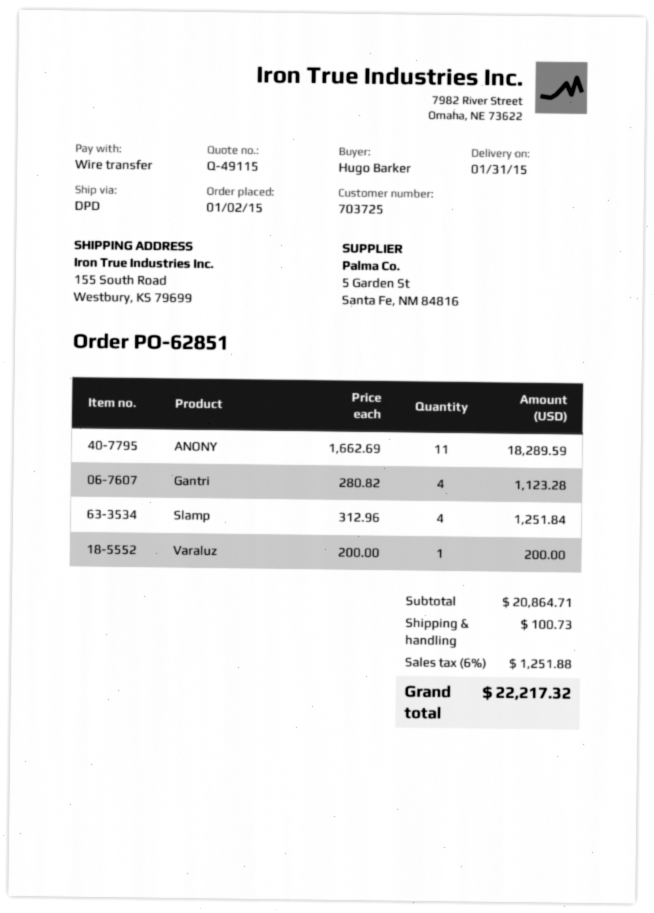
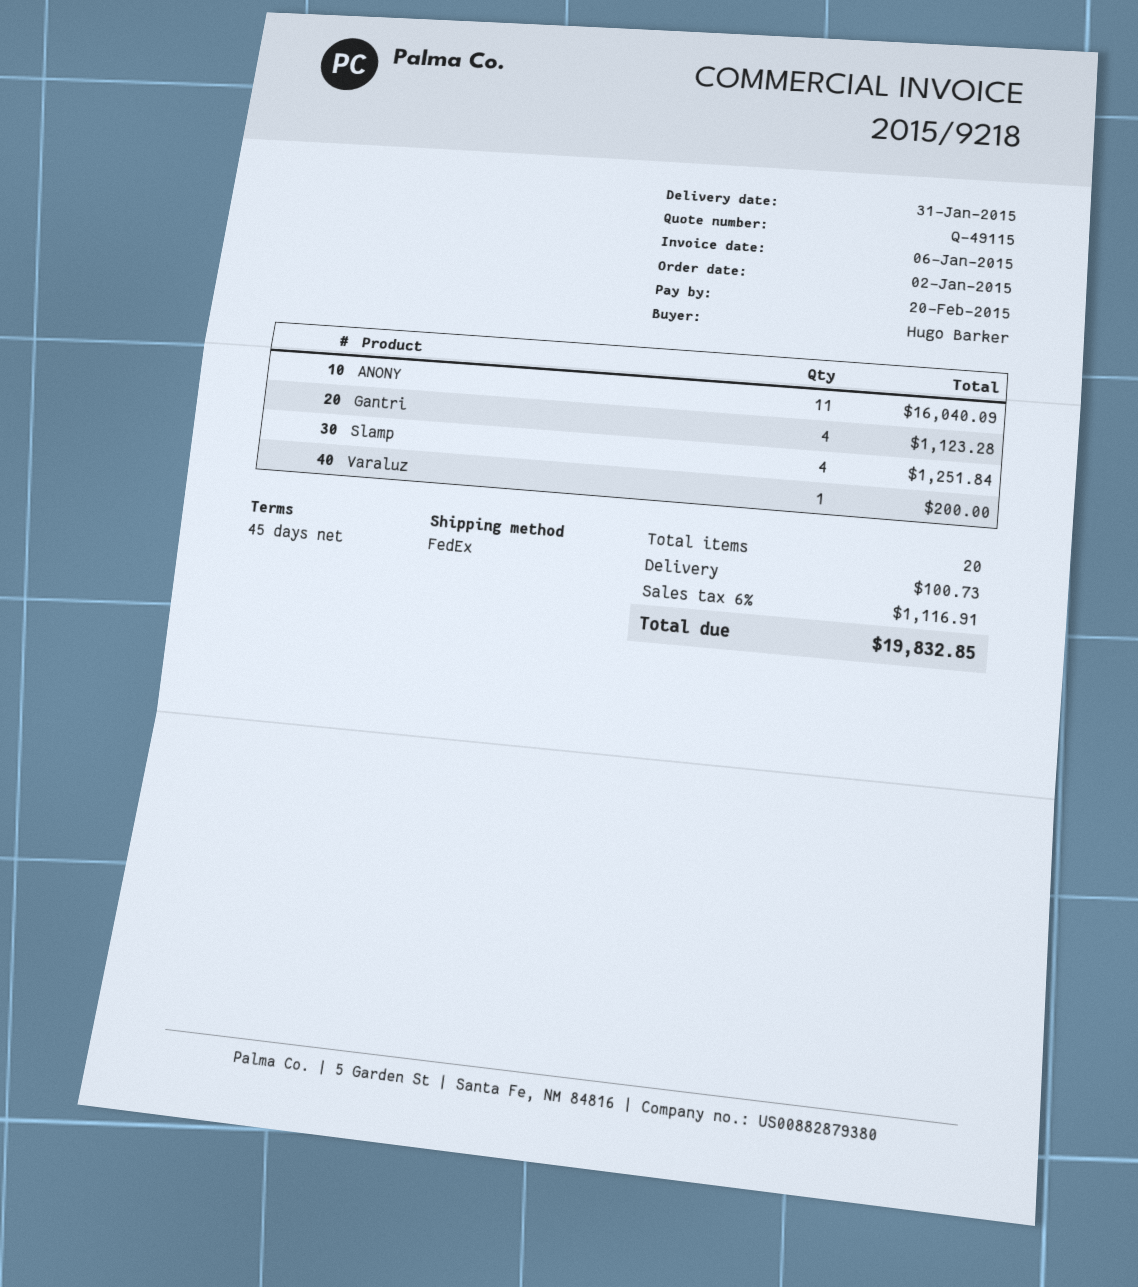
shipping method: DPD -> FedEx
ANONY: 11 for 18289.59 -> 11 for 16040.09
tax: 6% = 1251.88 -> 6% = 1116.91
total: 22217.32 -> 19832.85

